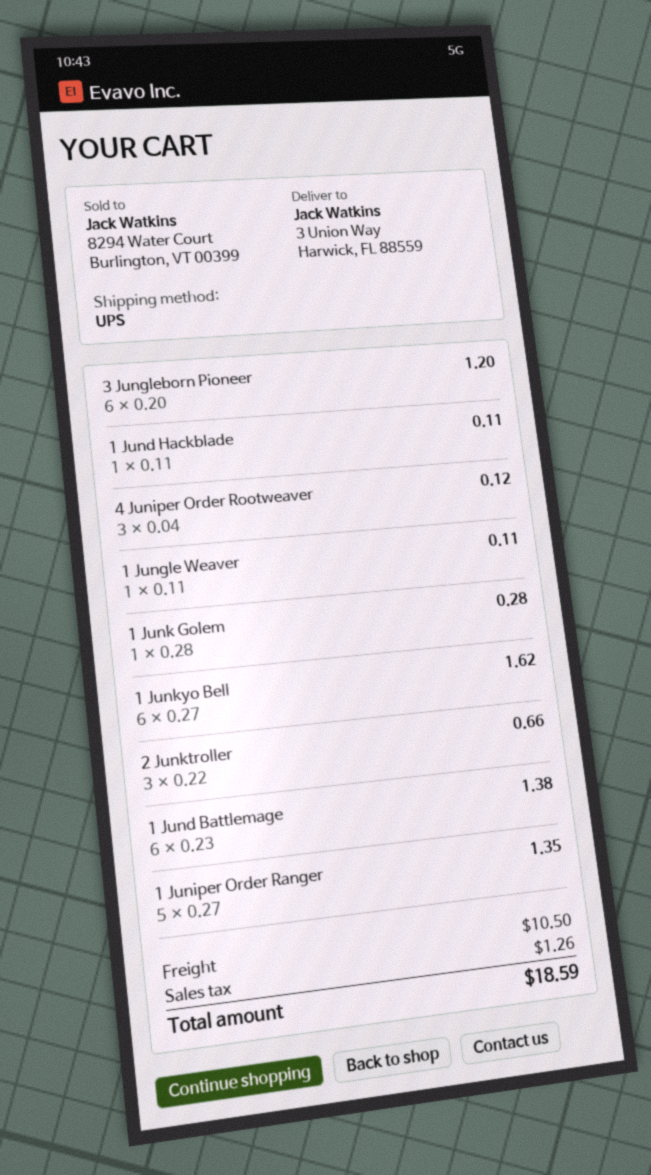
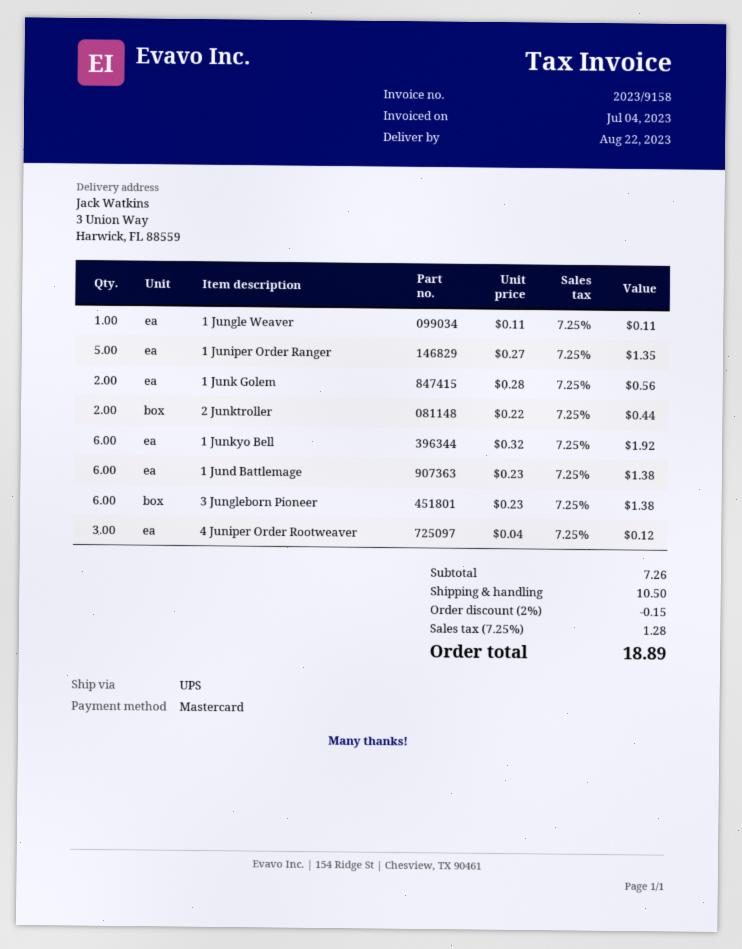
3 Jungleborn Pioneer: 6 x 0.20 = 1.20 -> 6 x 0.23 = 1.38
1 Jund Hackblade: 1 x 0.11 = 0.11 -> none
1 Junk Golem: 1 x 0.28 = 0.28 -> 2 x 0.28 = 0.56
1 Junkyo Bell: 6 x 0.27 = 1.62 -> 6 x 0.32 = 1.92
2 Junktroller: 3 x 0.22 = 0.66 -> 2 x 0.22 = 0.44
discount: none -> 2% = 0.15
tax: 1.26 -> 1.28
total: 18.59 -> 18.89

